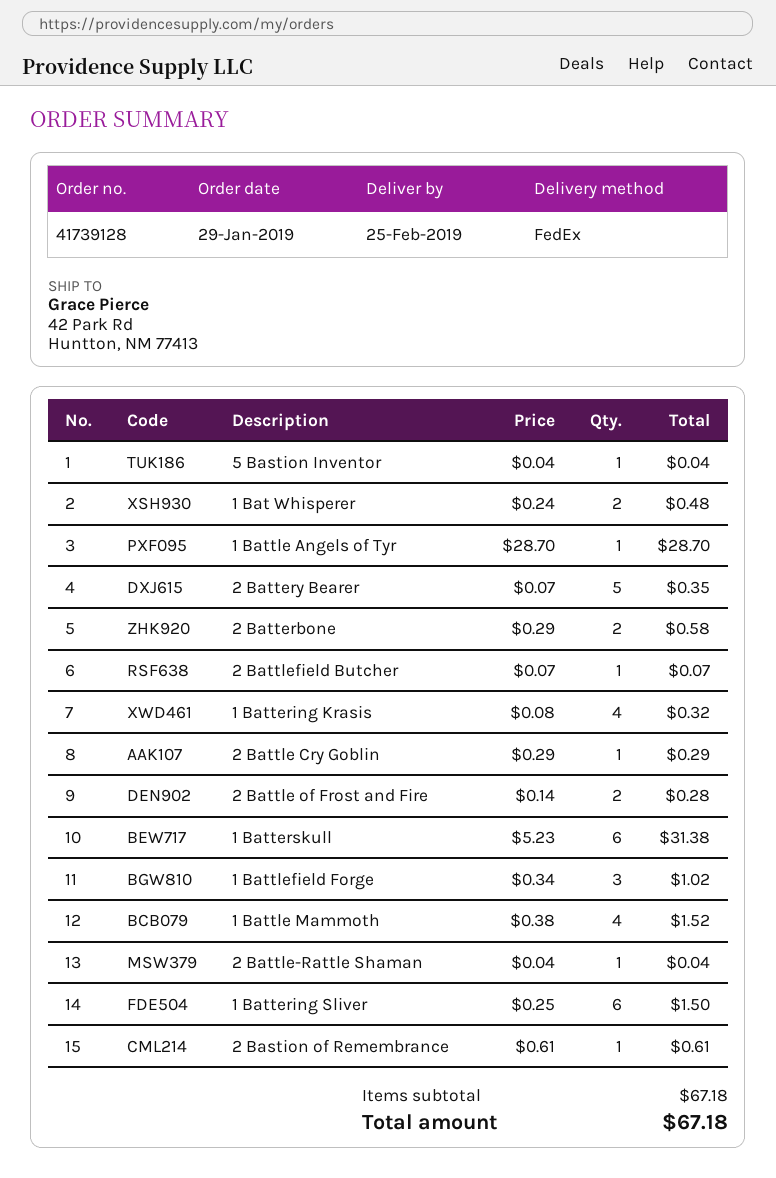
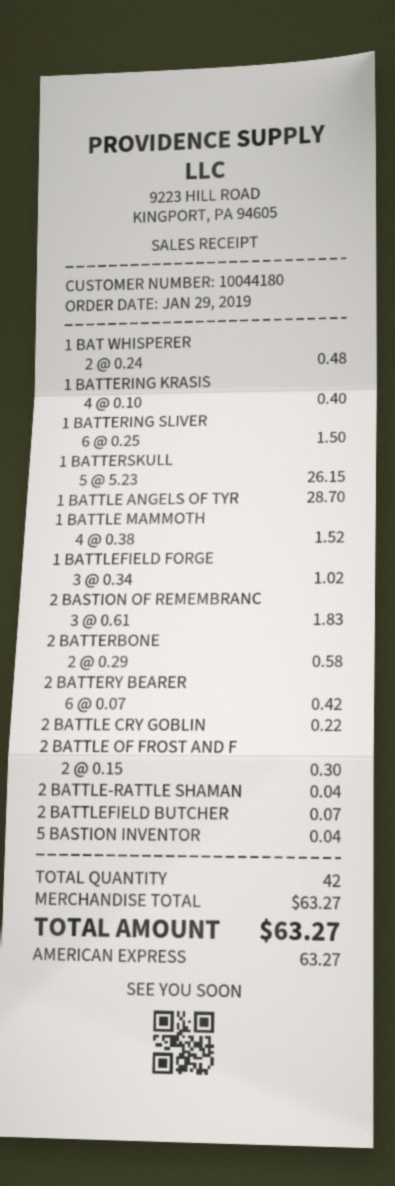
2 Battery Bearer: 5 x 0.07 = 0.35 -> 6 x 0.07 = 0.42
1 Battering Krasis: 4 x 0.08 = 0.32 -> 4 x 0.10 = 0.40
2 Battle Cry Goblin: 1 x 0.29 = 0.29 -> 1 x 0.22 = 0.22
2 Battle of Frost and Fire: 2 x 0.14 = 0.28 -> 2 x 0.15 = 0.30
1 Batterskull: 6 x 5.23 = 31.38 -> 5 x 5.23 = 26.15
2 Bastion of Remembrance: 1 x 0.61 = 0.61 -> 3 x 0.61 = 1.83
subtotal: 67.18 -> 63.27
total: 67.18 -> 63.27

